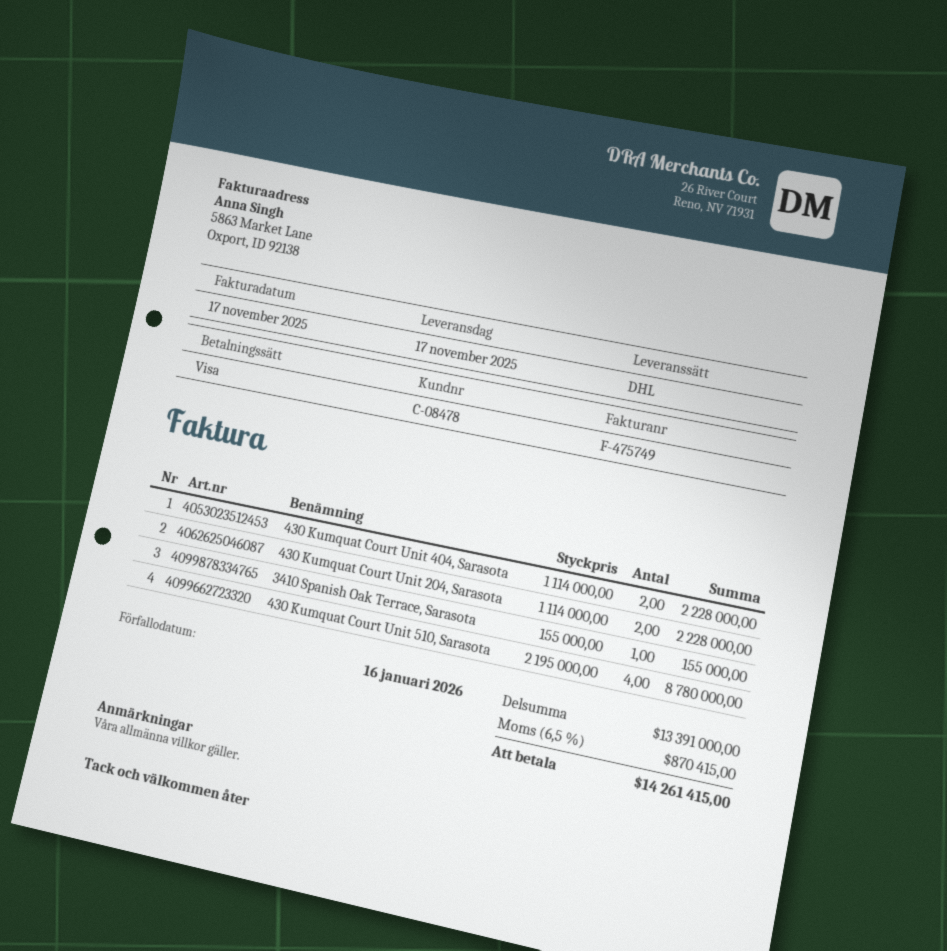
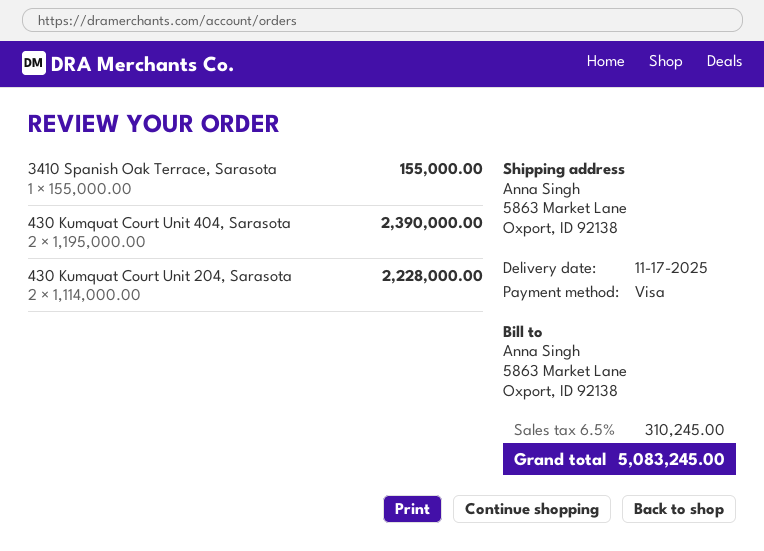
430 Kumquat Court Unit 404, Sarasota: 2 x 1114000.00 = 2228000.00 -> 2 x 1195000.00 = 2390000.00
430 Kumquat Court Unit 510, Sarasota: 4 x 2195000.00 = 8780000.00 -> none
tax: 6.5% = 870415.00 -> 6.5% = 310245.00
total: 14261415.00 -> 5083245.00

